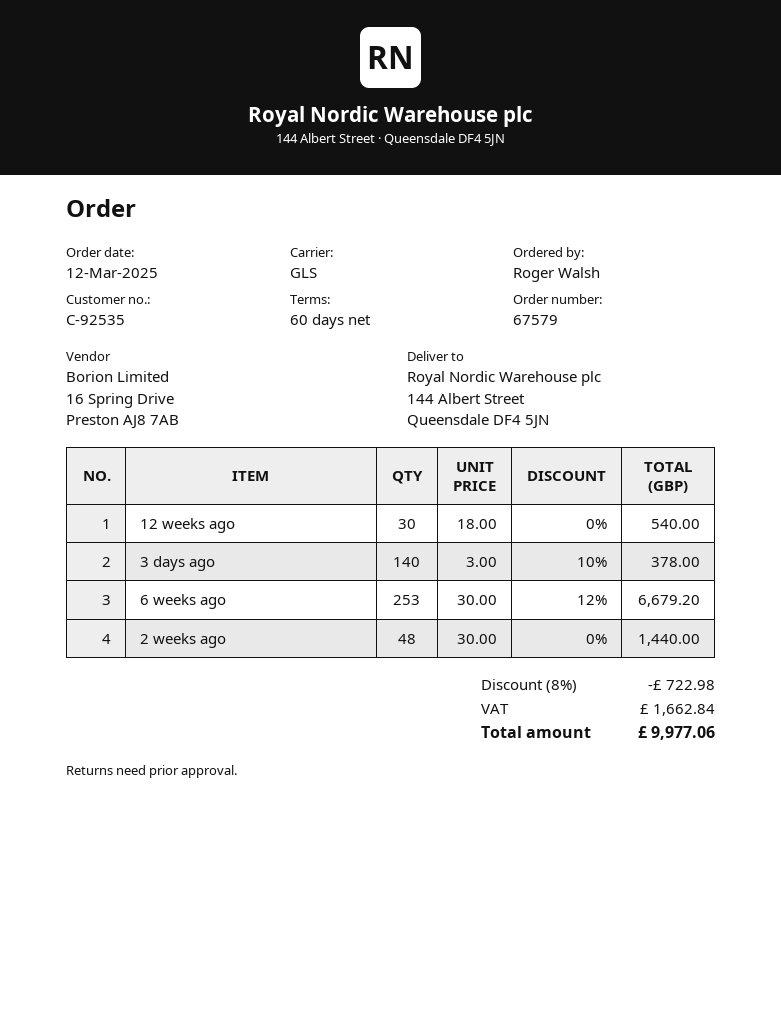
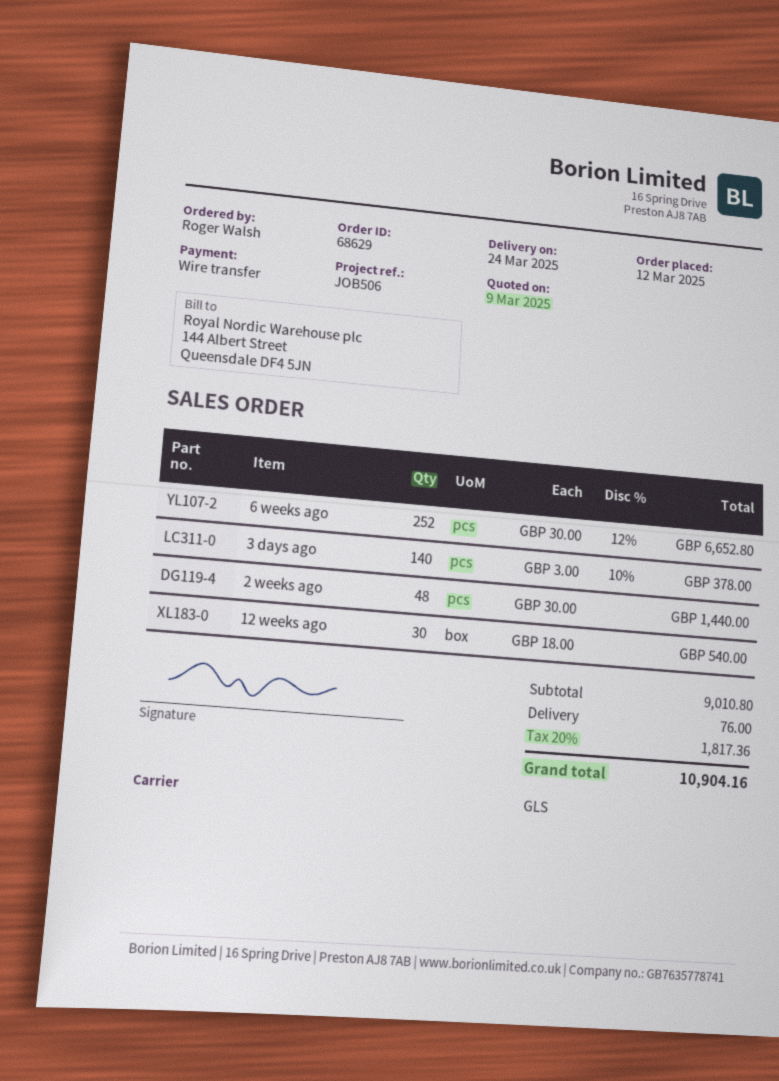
order number: 67579 -> 68629
6 weeks ago: 253 x 30.00 - 12% = 6679.20 -> 252 x 30.00 - 12% = 6652.80
discount: 8% = 722.98 -> none
shipping: none -> 76.00
tax: 1662.84 -> 1817.36
total: 9977.06 -> 10904.16

